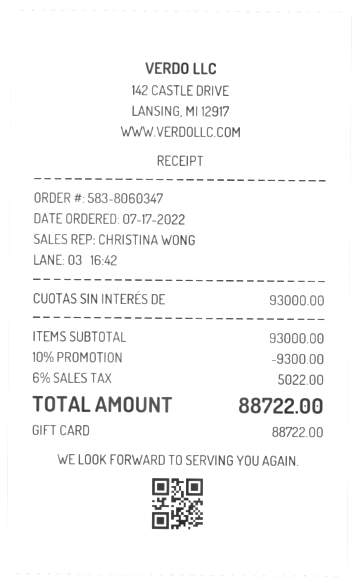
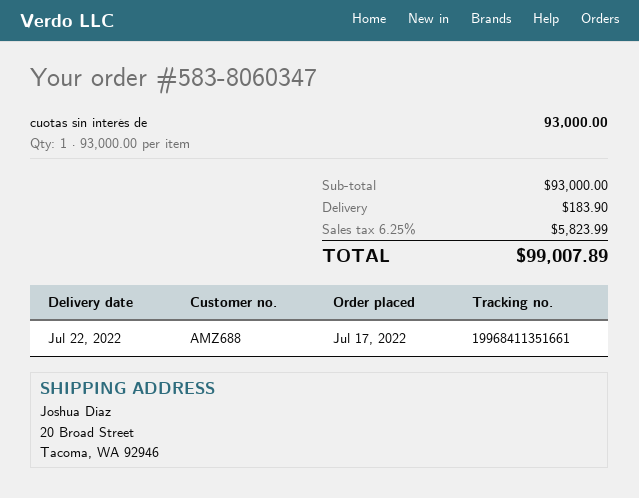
discount: 10% = 9300.00 -> none
shipping: none -> 183.90
tax: 6% = 5022.00 -> 6.25% = 5823.99
total: 88722.00 -> 99007.89

